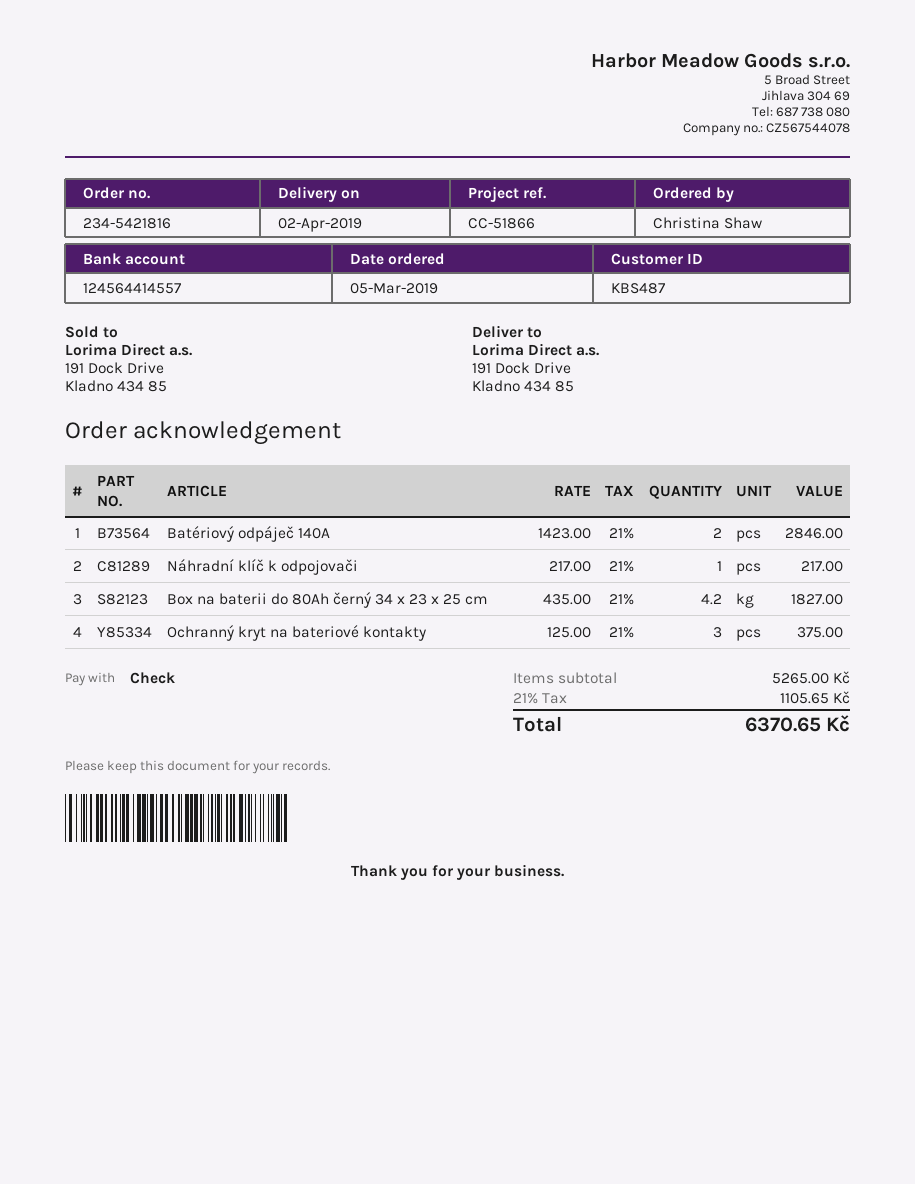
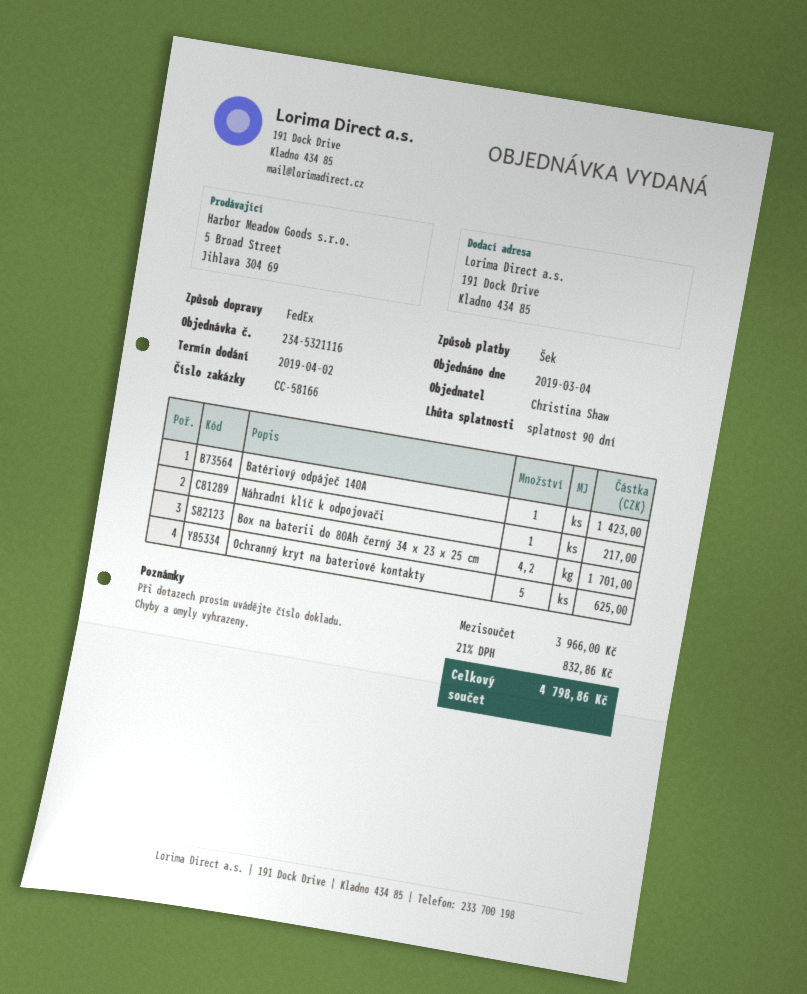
order number: 234-5421816 -> 234-5321116
order date: 2019-03-05 -> 2019-03-04
reference: CC-51866 -> CC-58166
Batériový odpáječ 140A: 2 for 2846.00 -> 1 for 1423.00
Box na baterii do 80Ah černý 34 x 23 x 25 cm: 4.2 for 1827.00 -> 4.2 for 1701.00
Ochranný kryt na bateriové kontakty: 3 for 375.00 -> 5 for 625.00
subtotal: 5265.00 -> 3966.00
tax: 21% = 1105.65 -> 21% = 832.86
total: 6370.65 -> 4798.86

